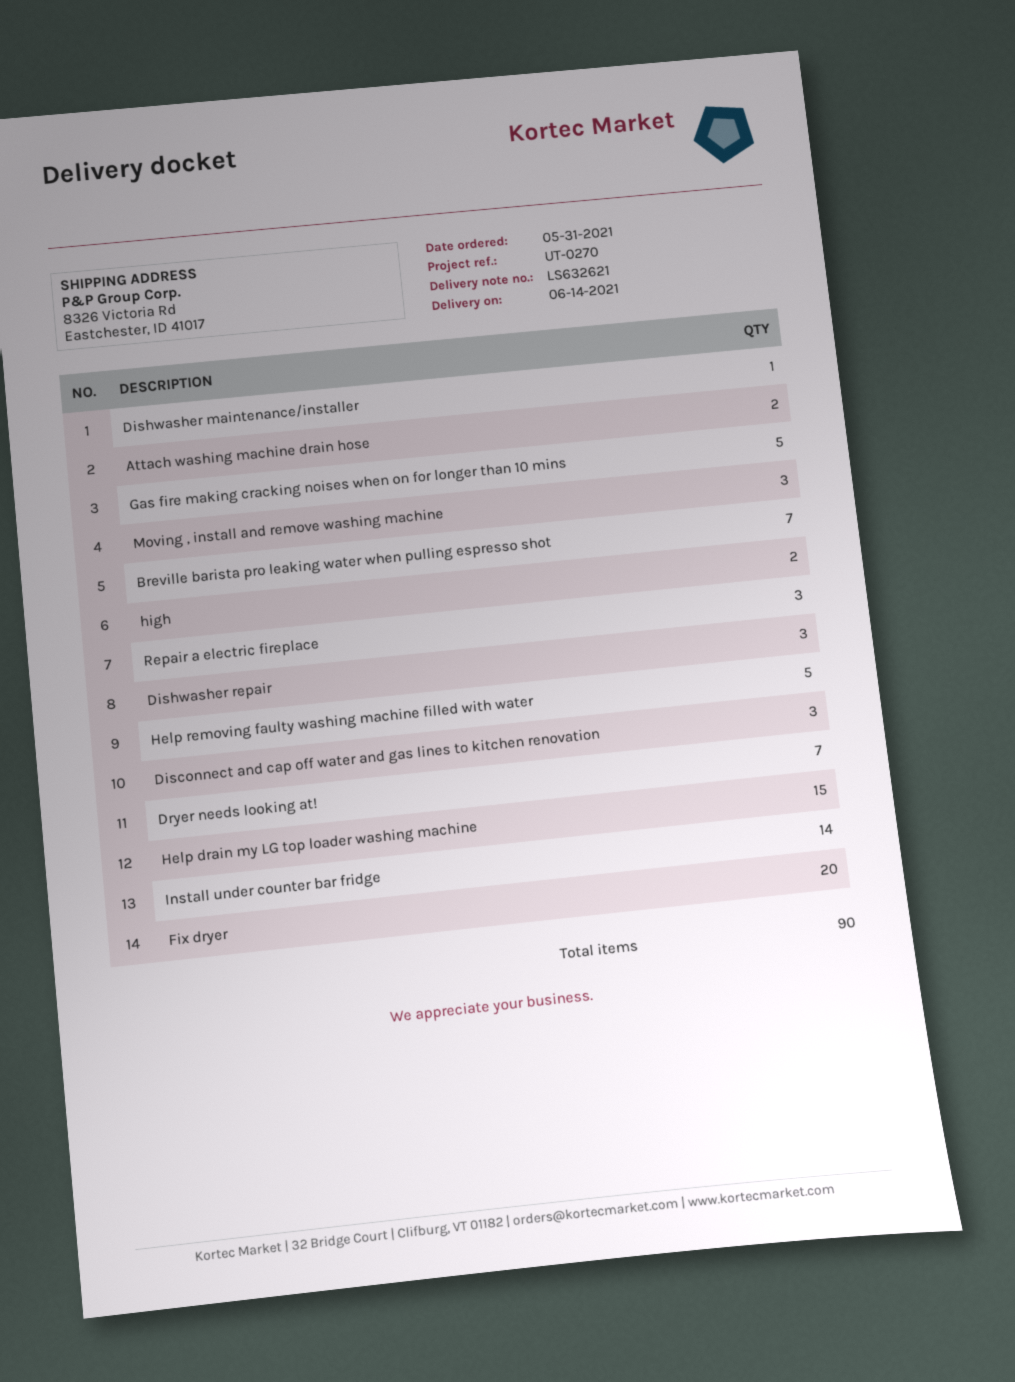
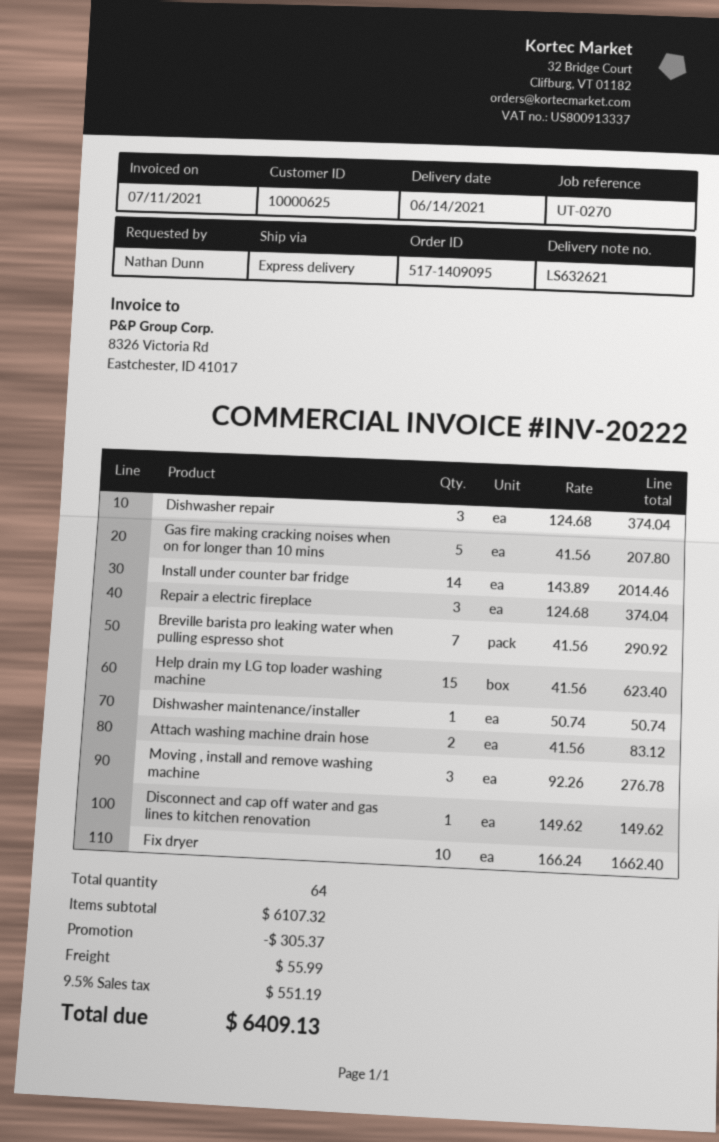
high: 2 -> none
Help removing faulty washing machine filled with water: 5 -> none
Disconnect and cap off water and gas lines to kitchen renovation: 3 -> 1
Dryer needs looking at!: 7 -> none
Fix dryer: 20 -> 10
total quantity: 90 -> 64

